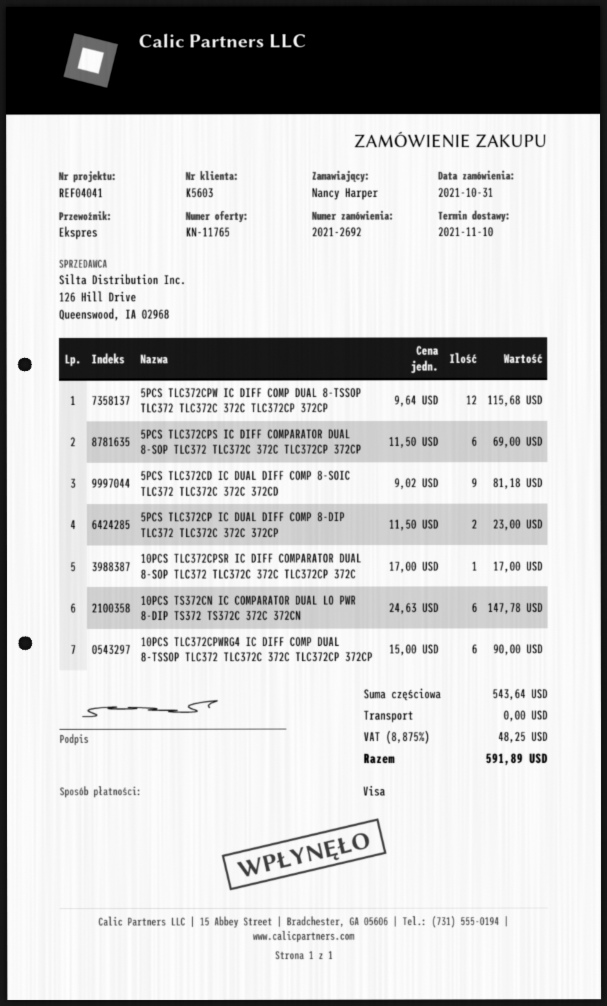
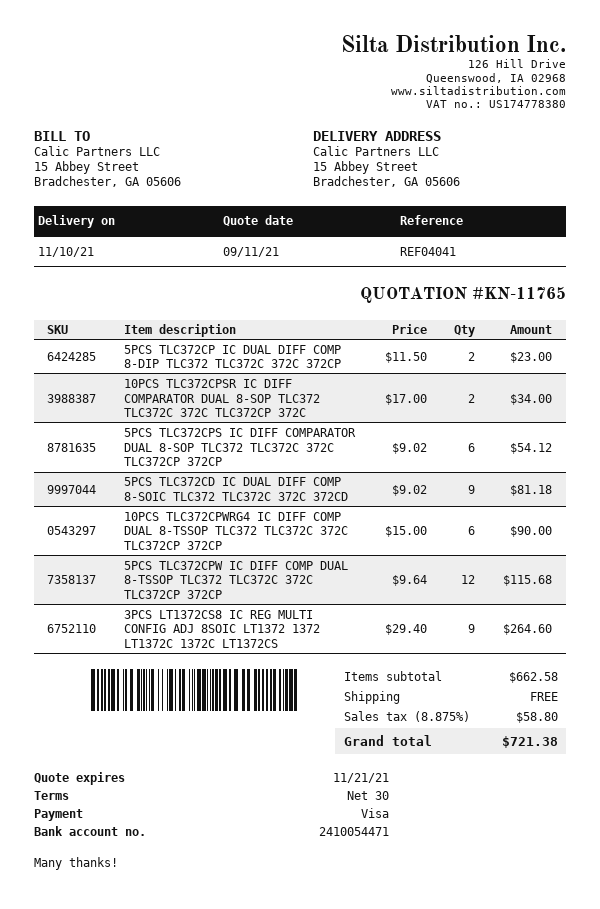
5PCS TLC372CPS IC DIFF COMPARATOR DUAL 8-SOP TLC372 TLC372C 372C TLC372CP 372CP: 6 x 11.50 = 69.00 -> 6 x 9.02 = 54.12
10PCS TLC372CPSR IC DIFF COMPARATOR DUAL 8-SOP TLC372 TLC372C 372C TLC372CP 372C: 1 x 17.00 = 17.00 -> 2 x 17.00 = 34.00
10PCS TS372CN IC COMPARATOR DUAL LO PWR 8-DIP TS372 TS372C 372C 372CN: 6 x 24.63 = 147.78 -> none
3PCS LT1372CS8 IC REG MULTI CONFIG ADJ 8SOIC LT1372 1372 LT1372C 1372C LT1372CS: none -> 9 x 29.40 = 264.60
subtotal: 543.64 -> 662.58
tax: 8.875% = 48.25 -> 8.875% = 58.80
total: 591.89 -> 721.38

